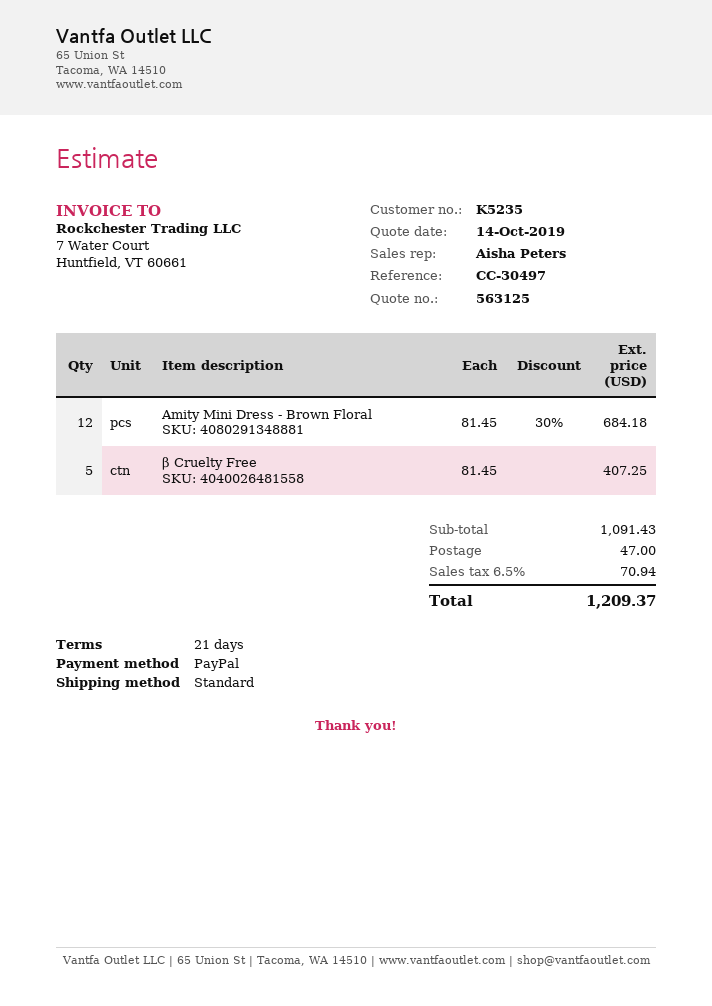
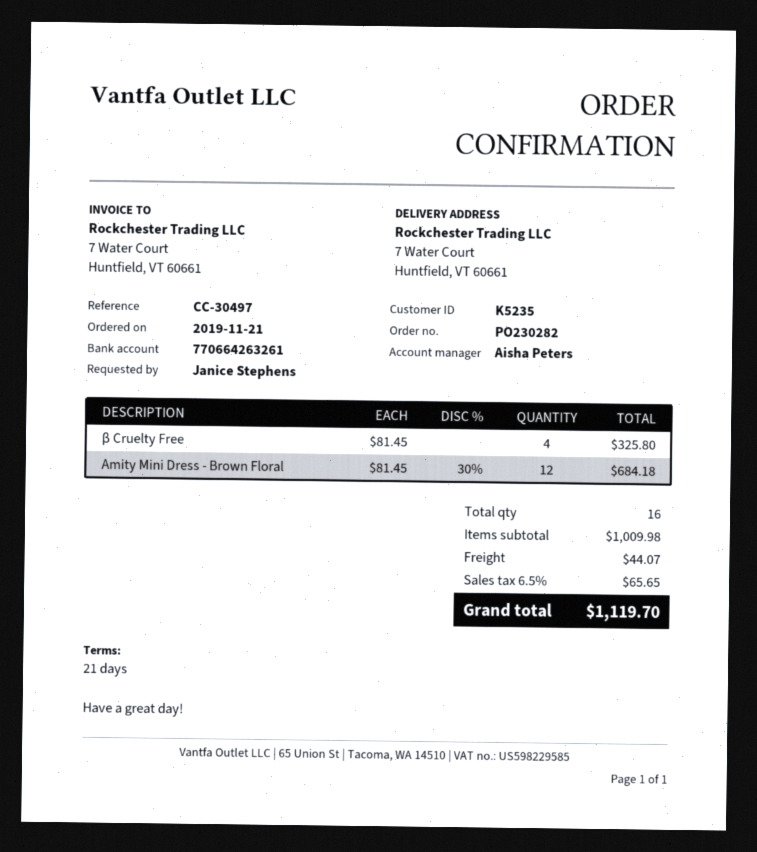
β Cruelty Free: 5 x 81.45 = 407.25 -> 4 x 81.45 = 325.80
subtotal: 1091.43 -> 1009.98
shipping: 47.00 -> 44.07
tax: 6.5% = 70.94 -> 6.5% = 65.65
total: 1209.37 -> 1119.70

